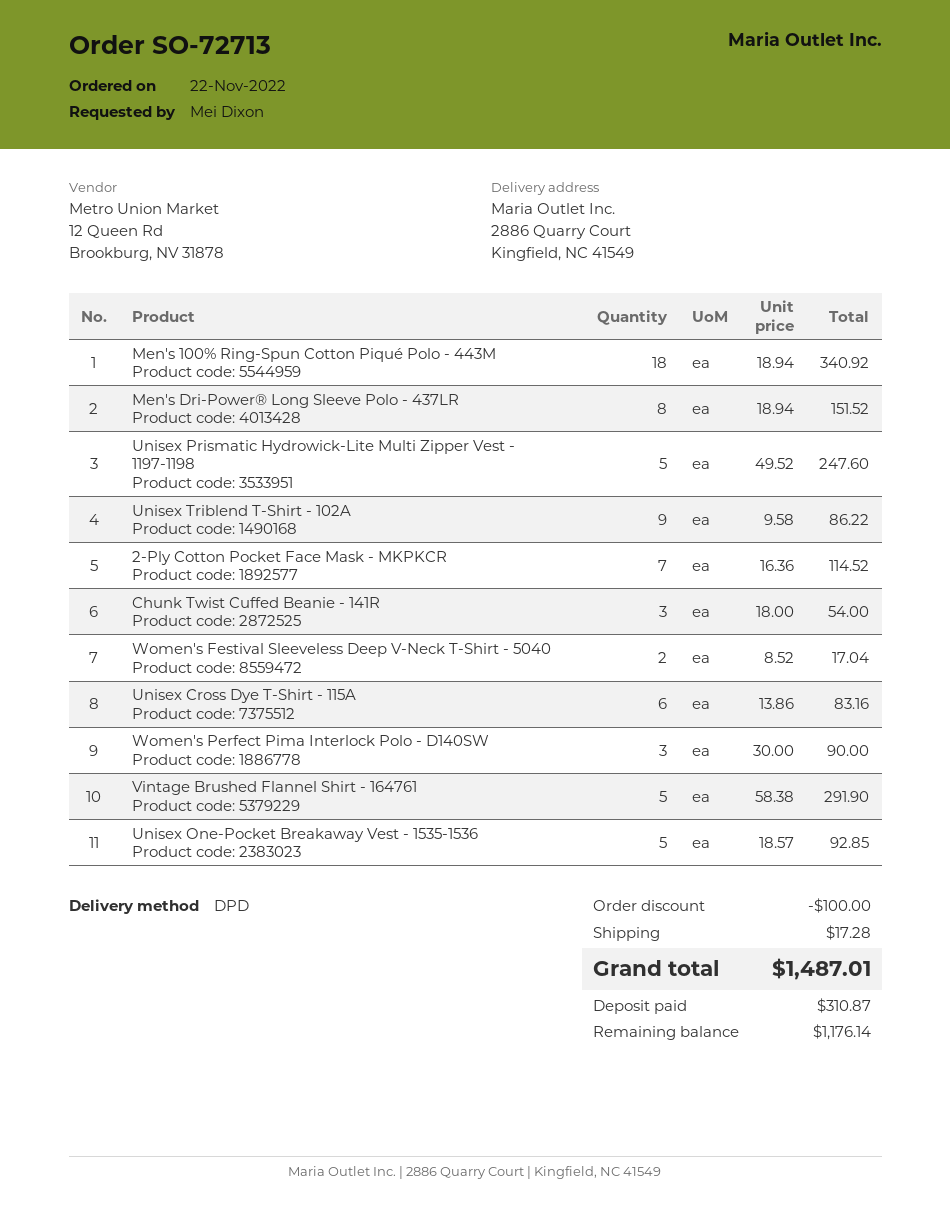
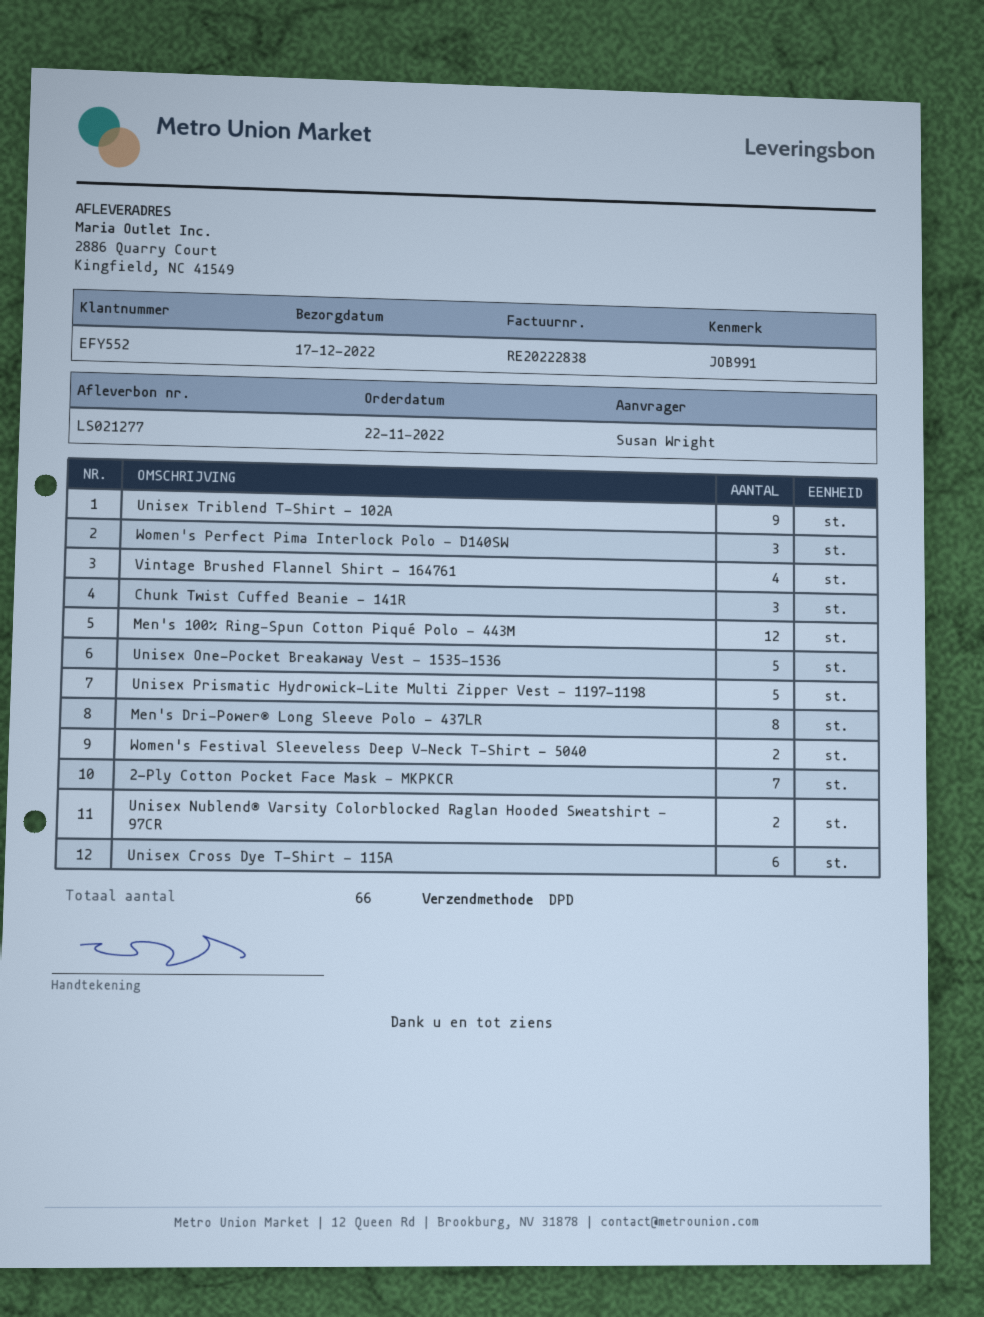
ordered by: Mei Dixon -> Susan Wright
Men's 100% Ring-Spun Cotton Piqué Polo - 443M: 18 -> 12
Vintage Brushed Flannel Shirt - 164761: 5 -> 4
Unisex Nublend® Varsity Colorblocked Raglan Hooded Sweatshirt - 97CR: none -> 2

